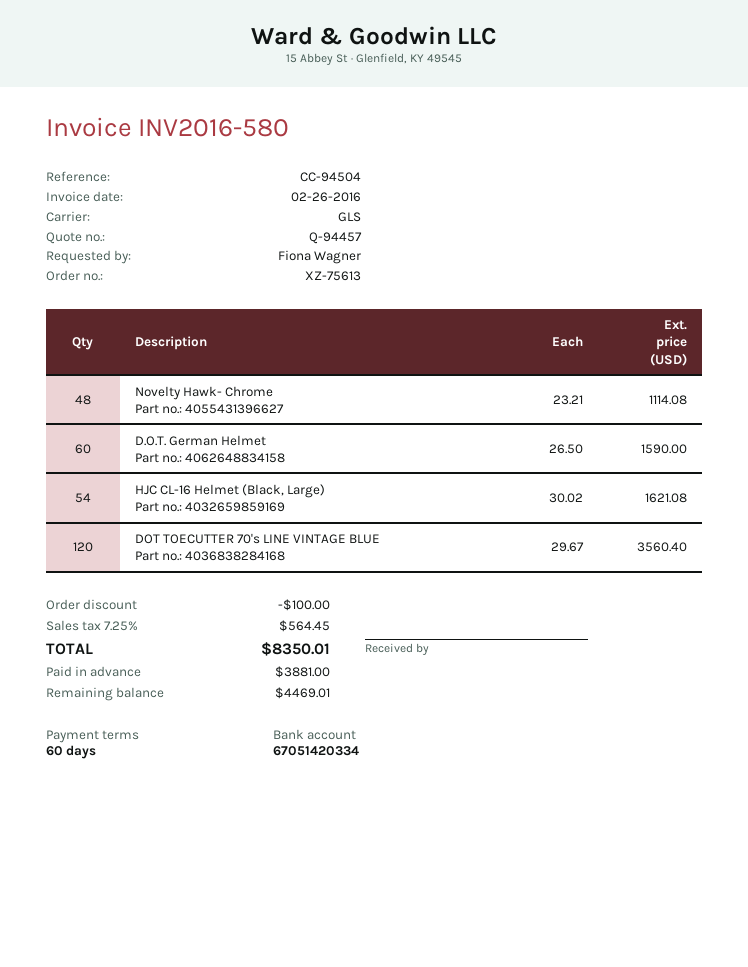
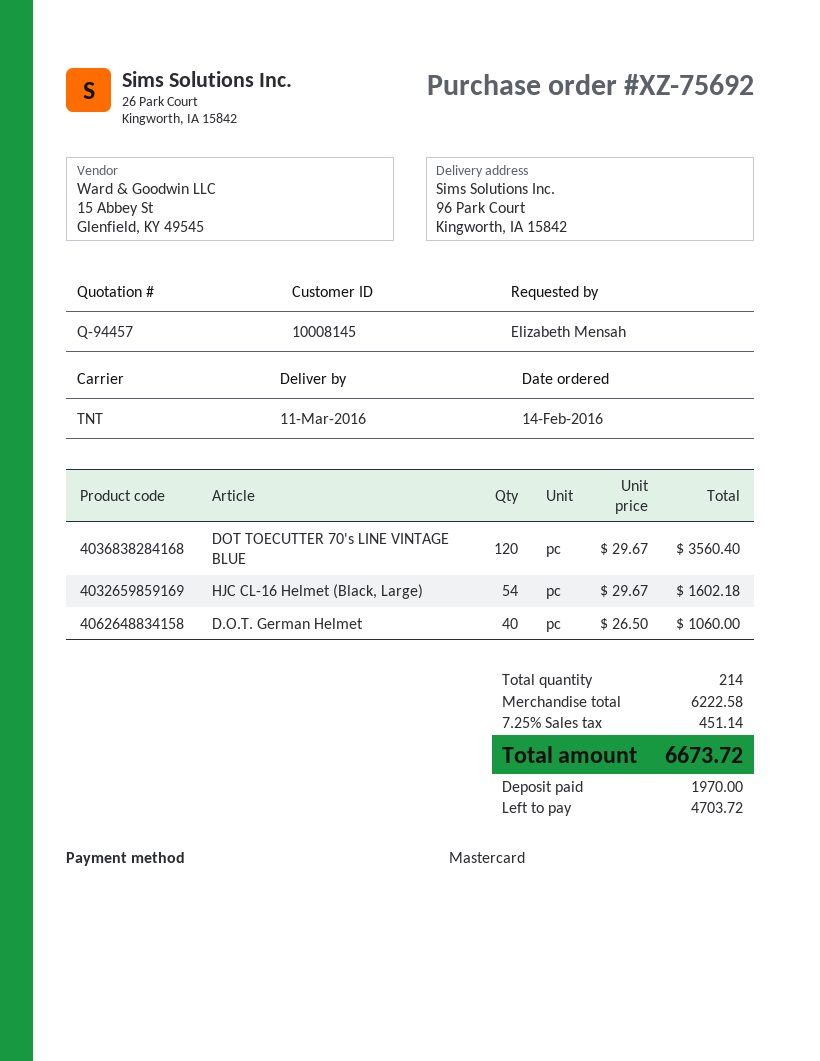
order number: XZ-75613 -> XZ-75692
ordered by: Fiona Wagner -> Elizabeth Mensah
shipping method: GLS -> TNT
Novelty Hawk- Chrome: 48 x 23.21 = 1114.08 -> none
D.O.T. German Helmet: 60 x 26.50 = 1590.00 -> 40 x 26.50 = 1060.00
HJC CL-16 Helmet (Black, Large): 54 x 30.02 = 1621.08 -> 54 x 29.67 = 1602.18
discount: 100.00 -> none
tax: 7.25% = 564.45 -> 7.25% = 451.14
total: 8350.01 -> 6673.72
deposit: 3881.00 -> 1970.00
balance: 4469.01 -> 4703.72

